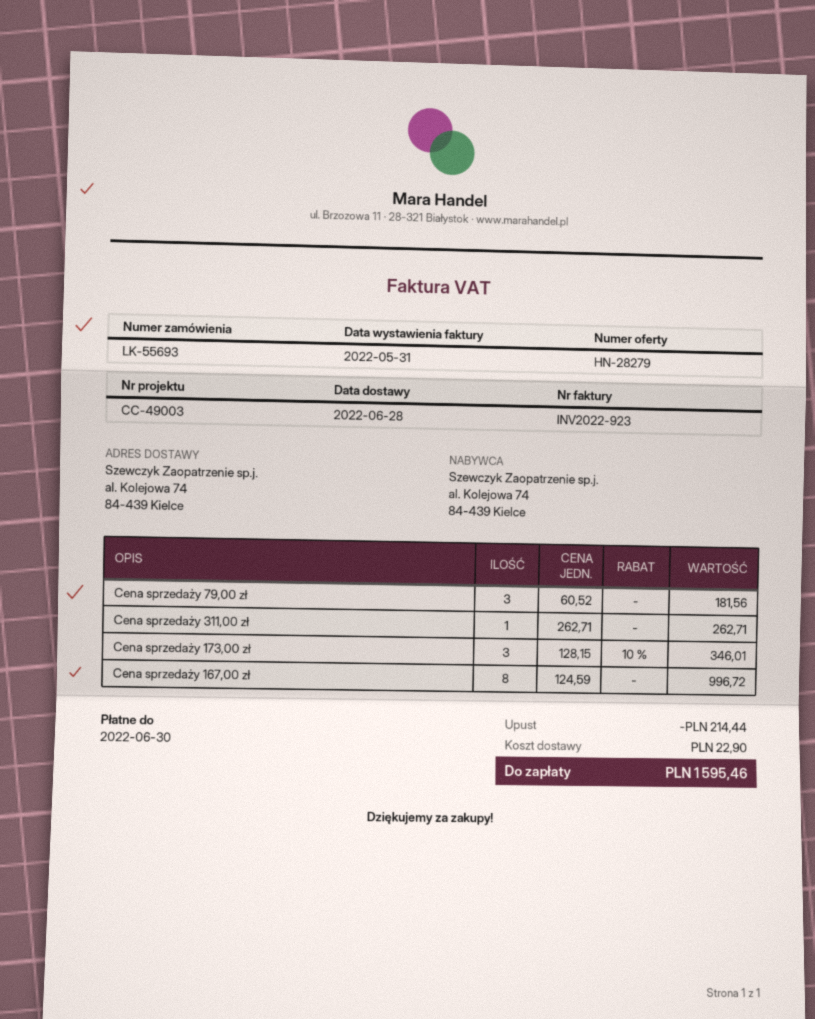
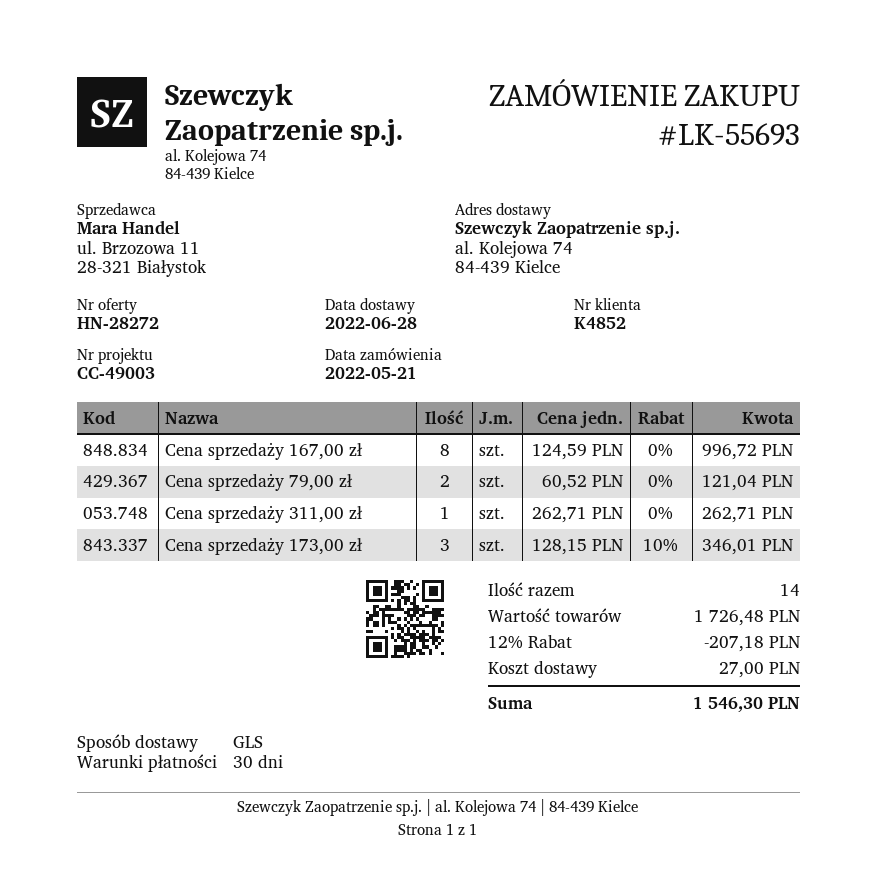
quote number: HN-28279 -> HN-28272
Cena sprzedaży 79,00 zł: 3 x 60.52 = 181.56 -> 2 x 60.52 = 121.04
discount: 214.44 -> 207.18
shipping: 22.90 -> 27.00
total: 1595.46 -> 1546.30

